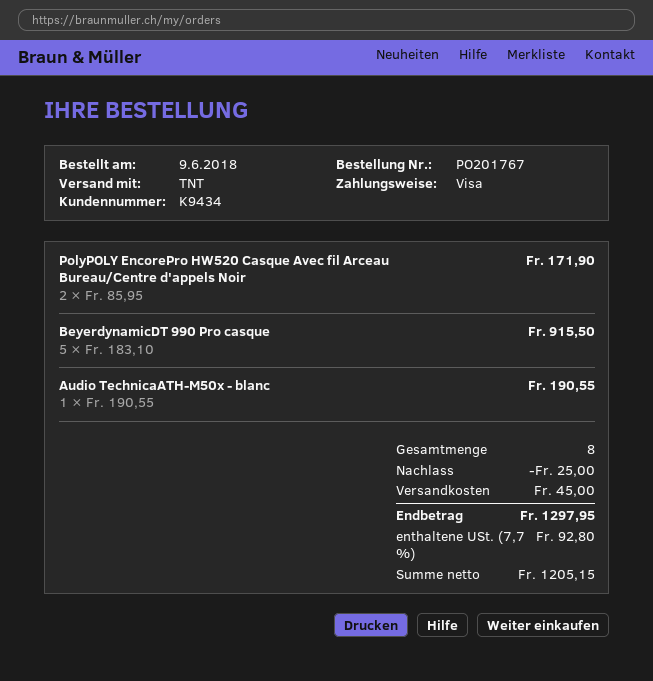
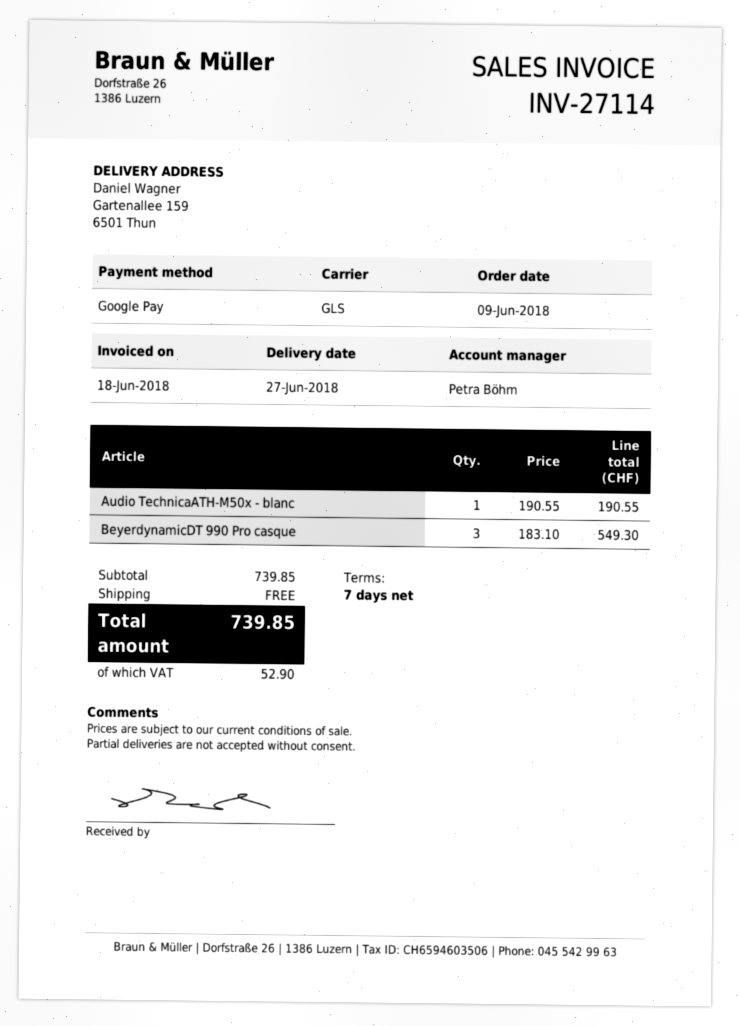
payment method: Visa -> Google Pay
shipping method: TNT -> GLS
PolyPOLY EncorePro HW520 Casque Avec fil Arceau Bureau/Centre d'appels Noir: 2 x 85.95 = 171.90 -> none
BeyerdynamicDT 990 Pro casque: 5 x 183.10 = 915.50 -> 3 x 183.10 = 549.30
discount: 25.00 -> none
shipping: 45.00 -> 0.00
tax: 92.80 -> 52.90
total: 1297.95 -> 739.85

